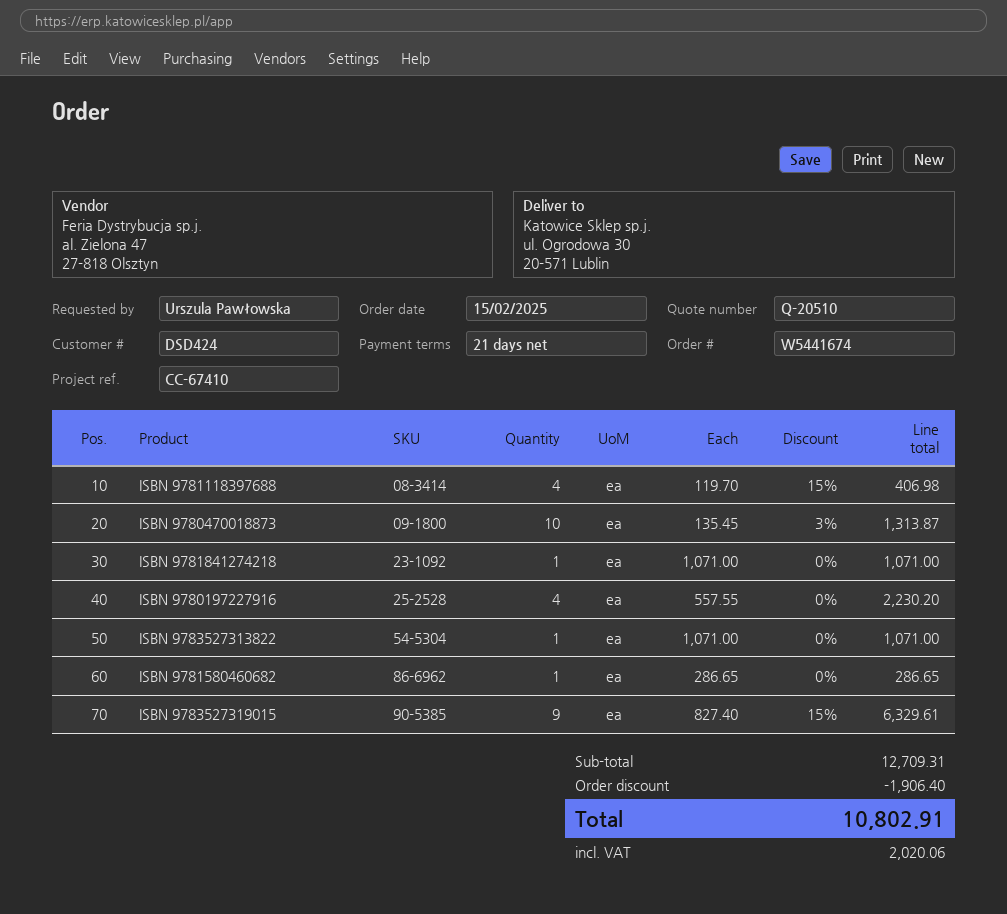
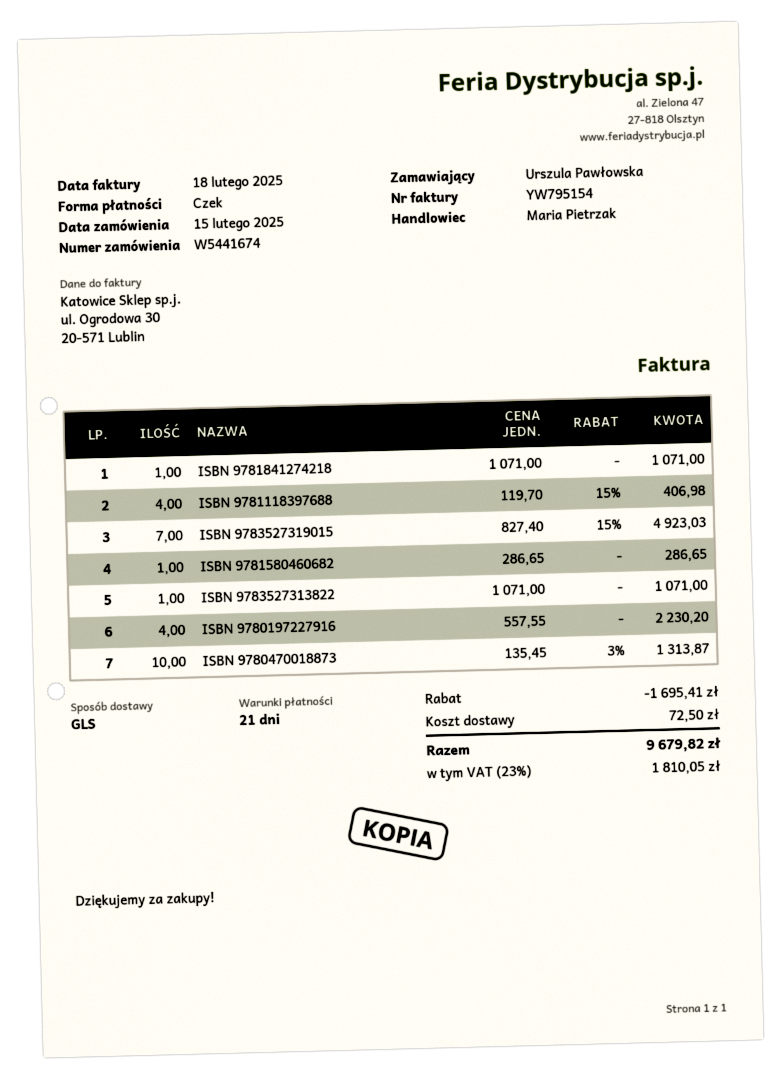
ISBN 9783527319015: 9 x 827.40 - 15% = 6329.61 -> 7 x 827.40 - 15% = 4923.03
discount: 1906.40 -> 1695.41
shipping: none -> 72.50
tax: 2020.06 -> 1810.05
total: 10802.91 -> 9679.82

